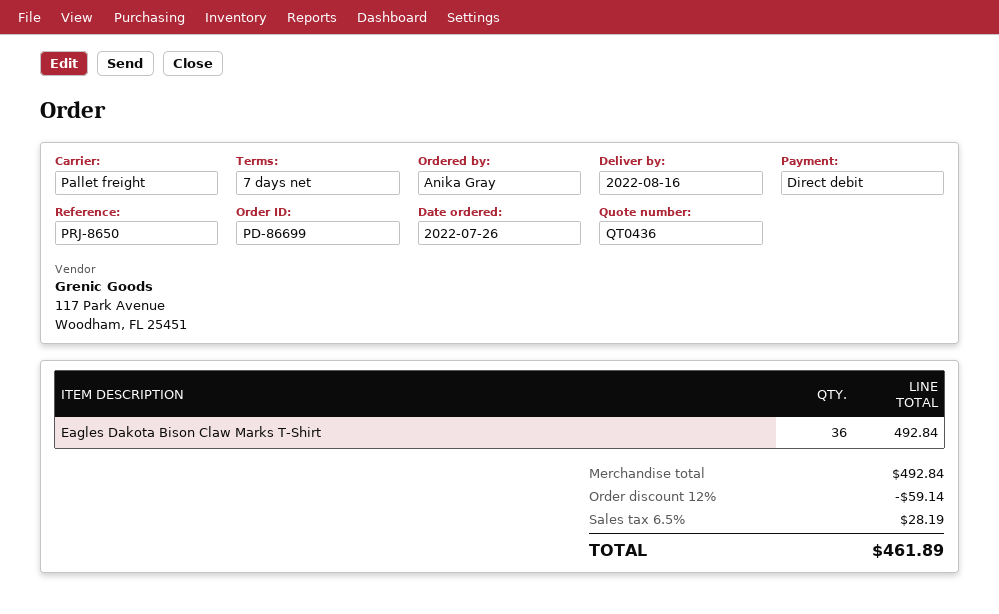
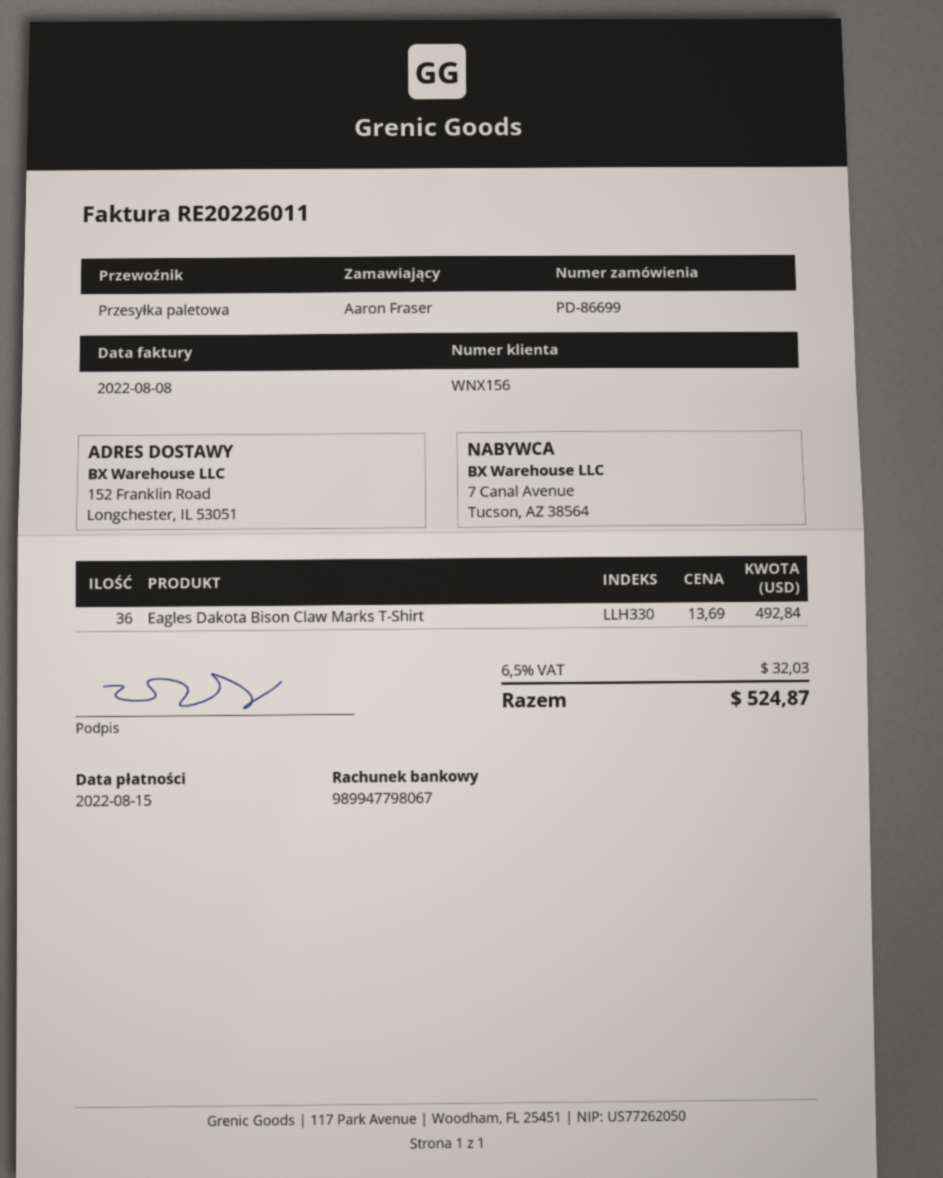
ordered by: Anika Gray -> Aaron Fraser
discount: 12% = 59.14 -> none
tax: 6.5% = 28.19 -> 6.5% = 32.03
total: 461.89 -> 524.87

